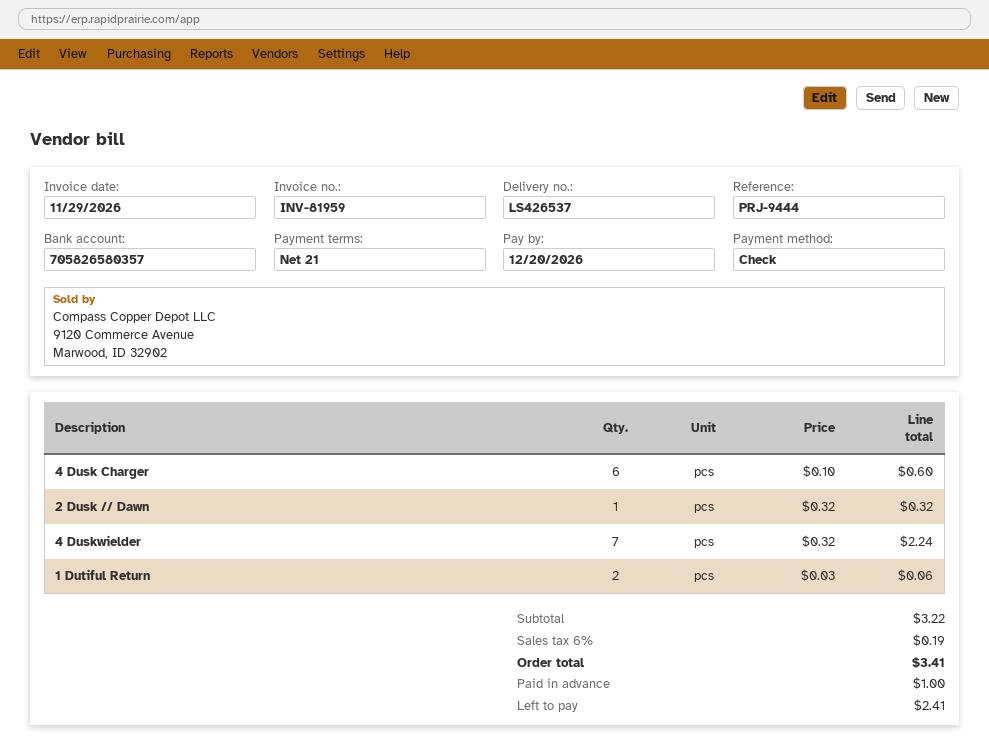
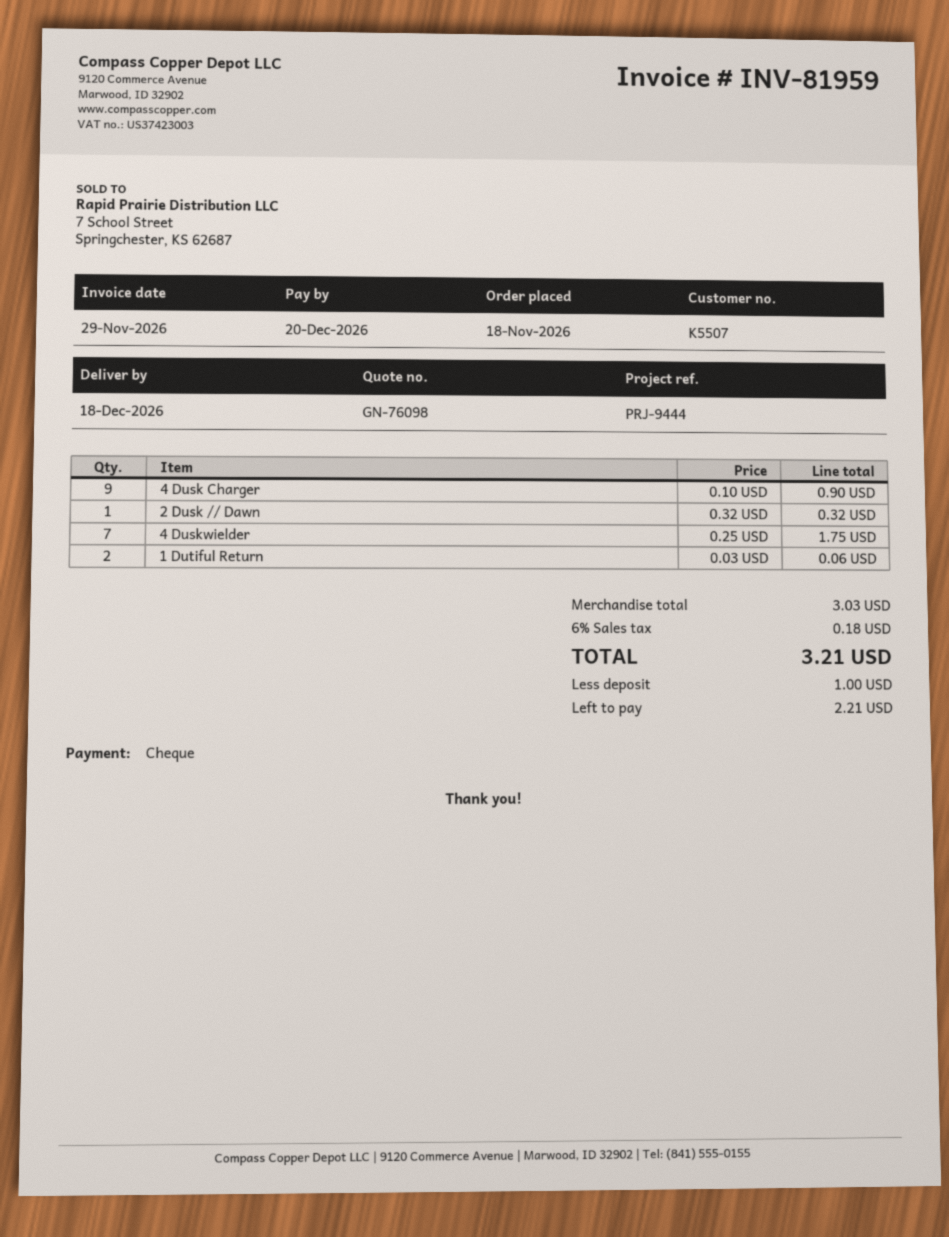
4 Dusk Charger: 6 x 0.10 = 0.60 -> 9 x 0.10 = 0.90
4 Duskwielder: 7 x 0.32 = 2.24 -> 7 x 0.25 = 1.75
subtotal: 3.22 -> 3.03
tax: 6% = 0.19 -> 6% = 0.18
total: 3.41 -> 3.21
balance: 2.41 -> 2.21

